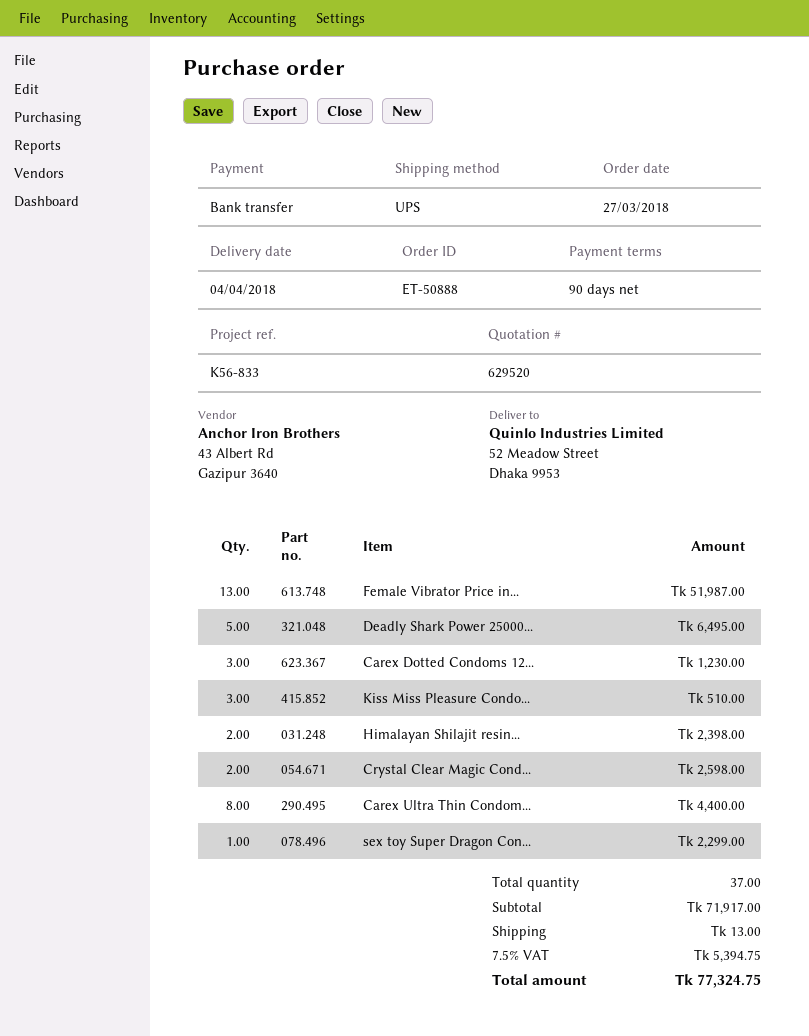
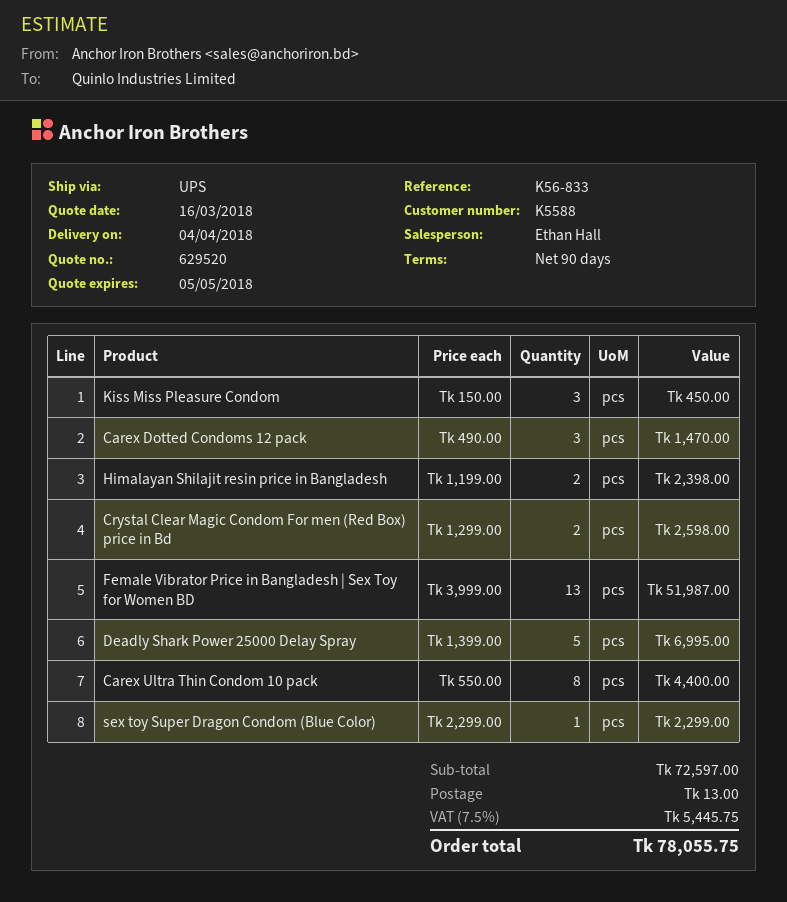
Deadly Shark Power 25000...: 5 for 6495.00 -> 5 for 6995.00
Carex Dotted Condoms 12...: 3 for 1230.00 -> 3 for 1470.00
Kiss Miss Pleasure Condo...: 3 for 510.00 -> 3 for 450.00
subtotal: 71917.00 -> 72597.00
tax: 7.5% = 5394.75 -> 7.5% = 5445.75
total: 77324.75 -> 78055.75

